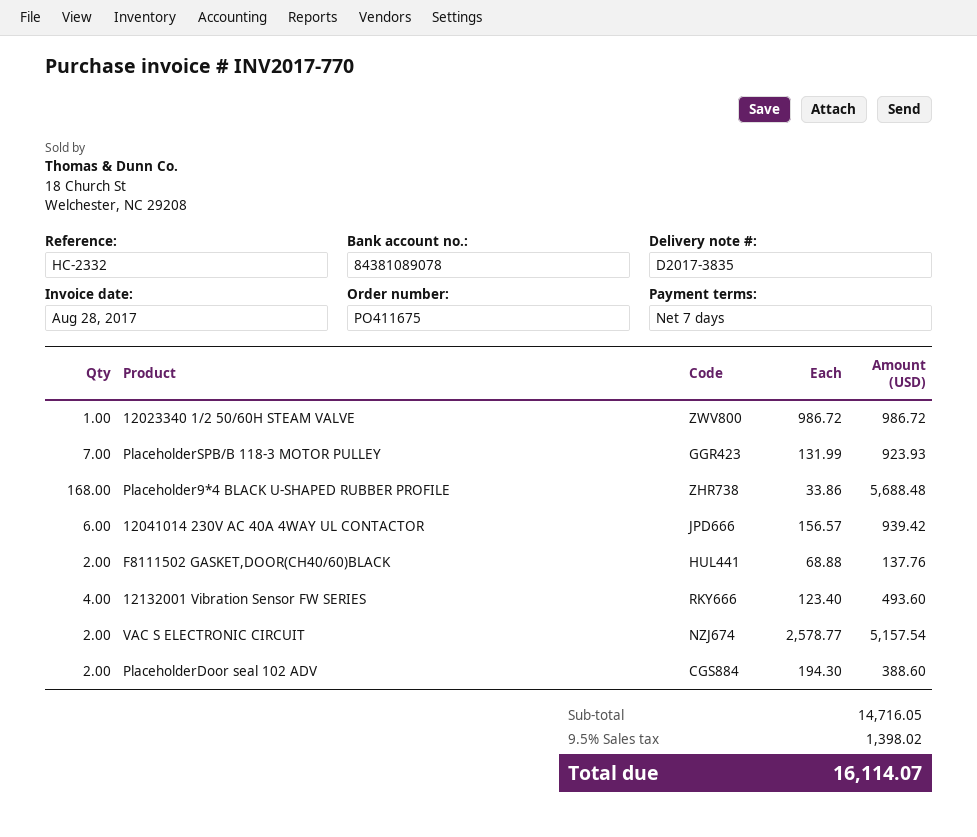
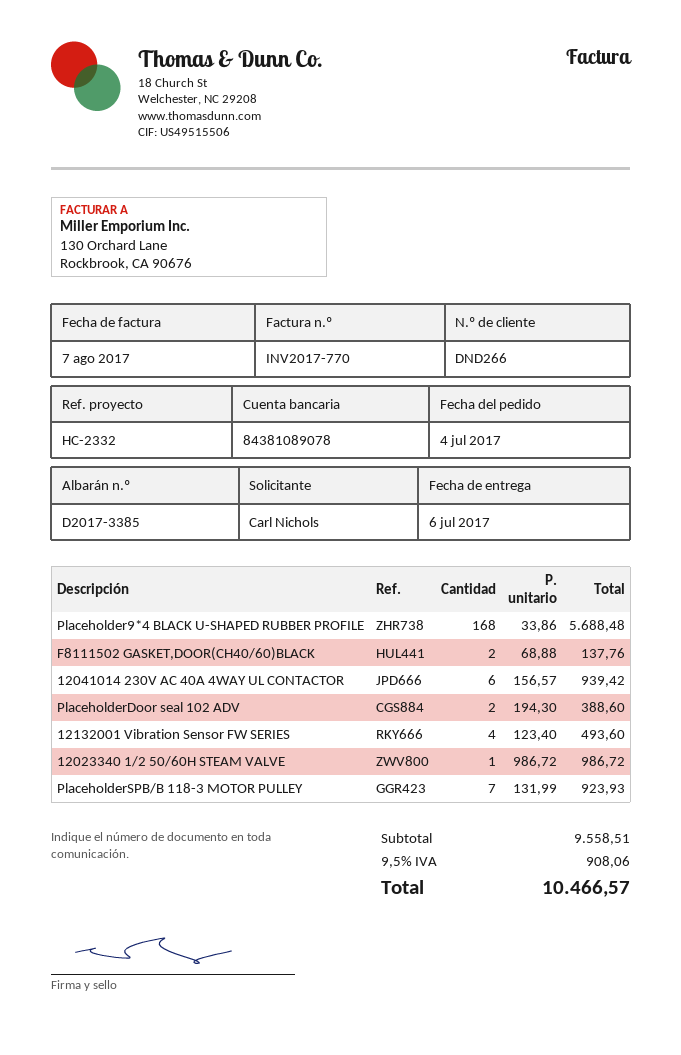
delivery note number: D2017-3835 -> D2017-3385
invoice date: 2017-08-28 -> 2017-08-07
VAC S ELECTRONIC CIRCUIT: 2 x 2578.77 = 5157.54 -> none
subtotal: 14716.05 -> 9558.51
tax: 9.5% = 1398.02 -> 9.5% = 908.06
total: 16114.07 -> 10466.57

